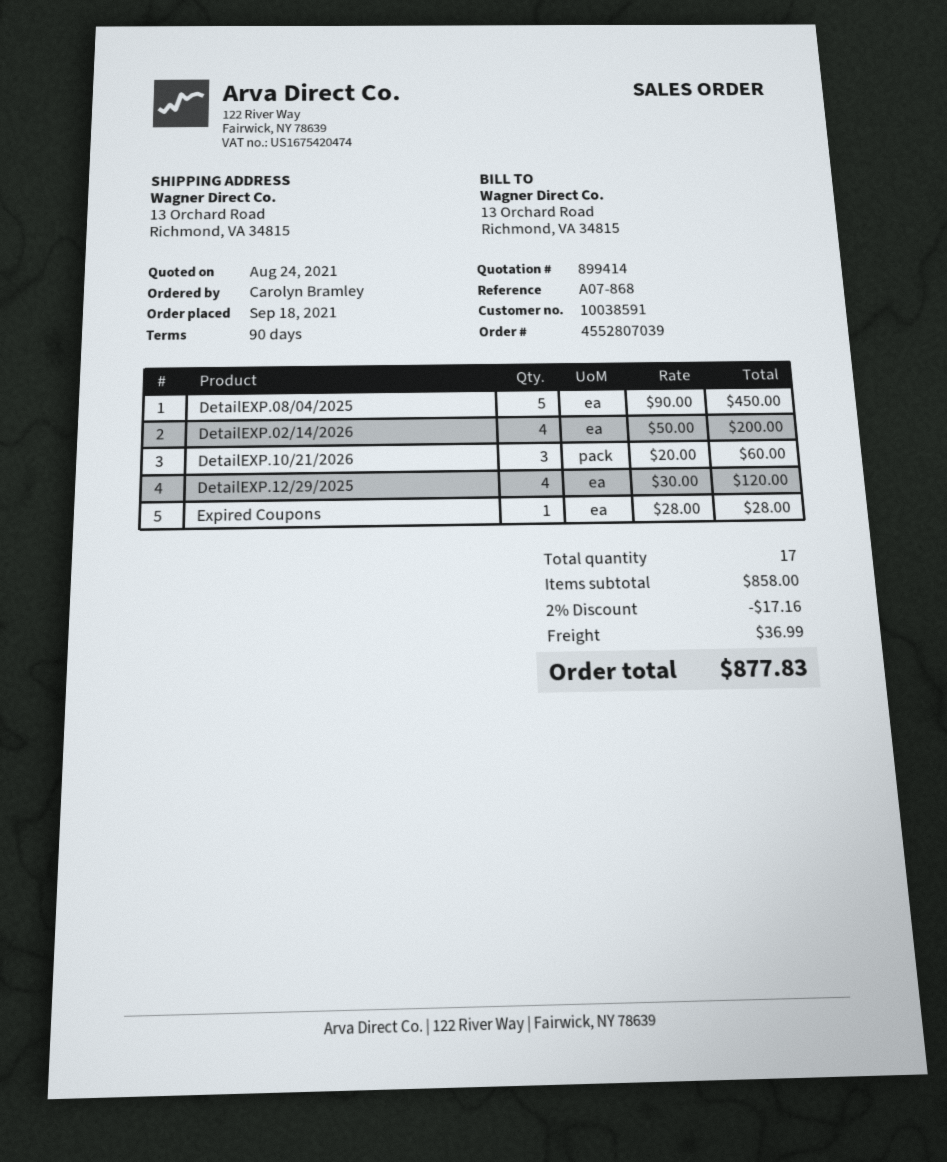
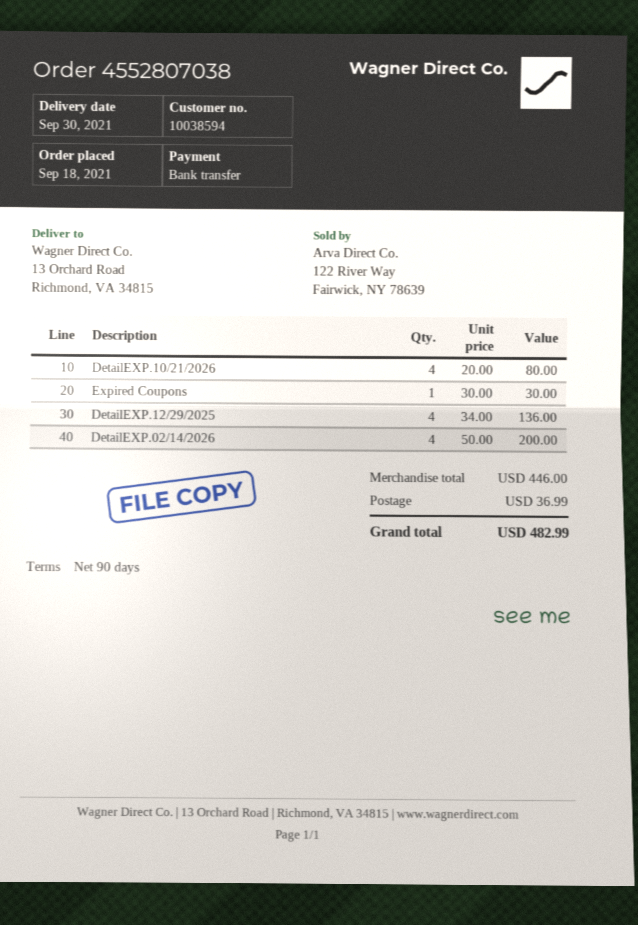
order number: 4552807039 -> 4552807038
customer number: 10038591 -> 10038594
DetailEXP.08/04/2025: 5 x 90.00 = 450.00 -> none
DetailEXP.10/21/2026: 3 x 20.00 = 60.00 -> 4 x 20.00 = 80.00
DetailEXP.12/29/2025: 4 x 30.00 = 120.00 -> 4 x 34.00 = 136.00
Expired Coupons: 1 x 28.00 = 28.00 -> 1 x 30.00 = 30.00
subtotal: 858.00 -> 446.00
discount: 2% = 17.16 -> none
total: 877.83 -> 482.99

